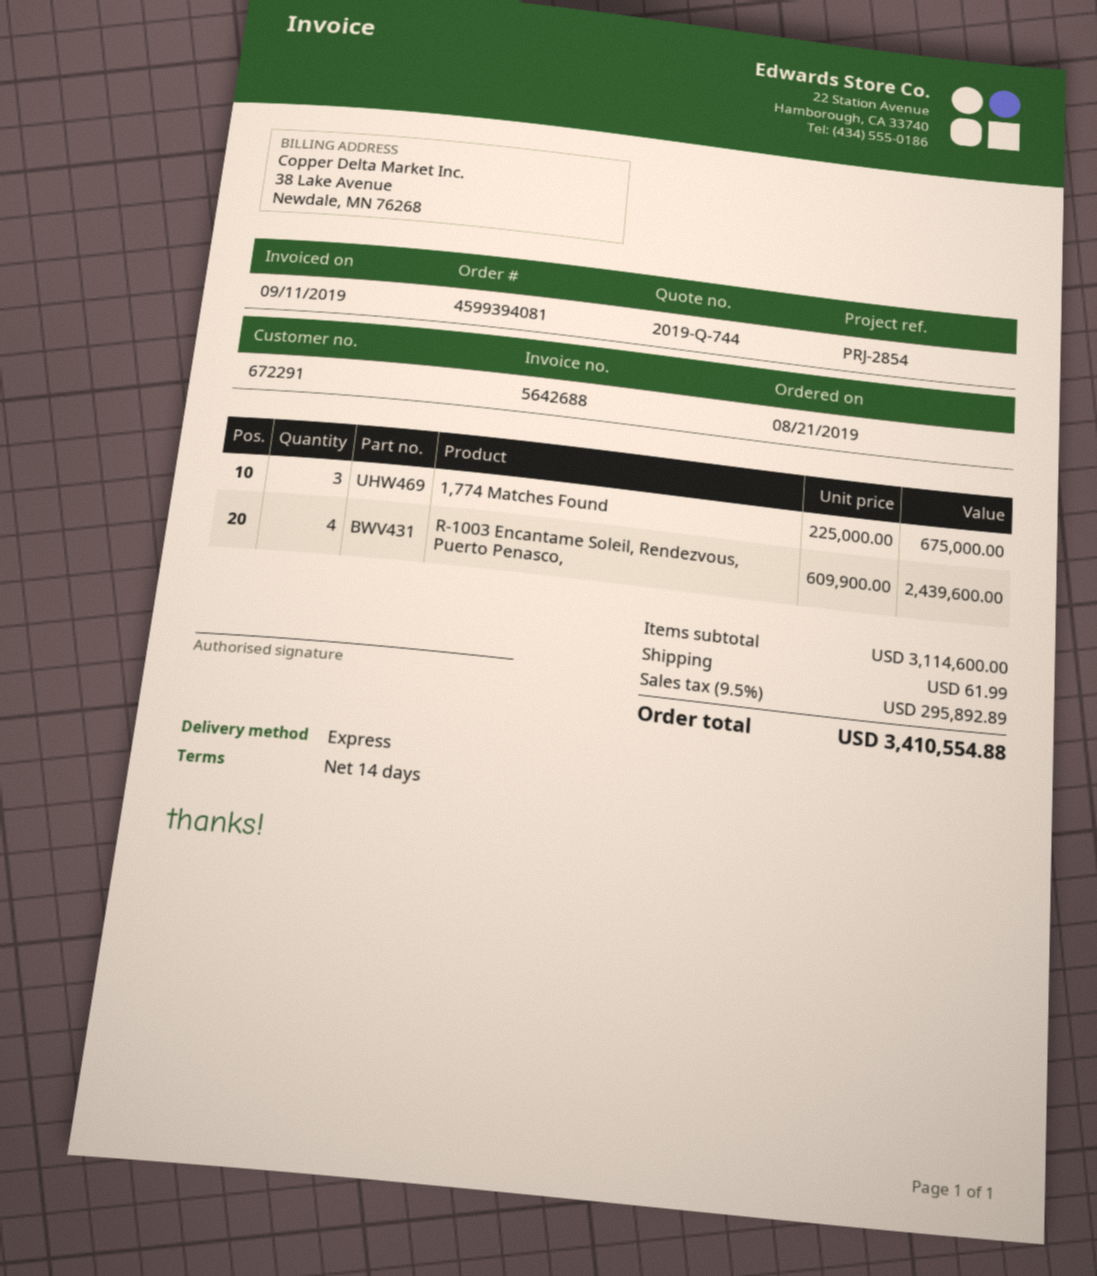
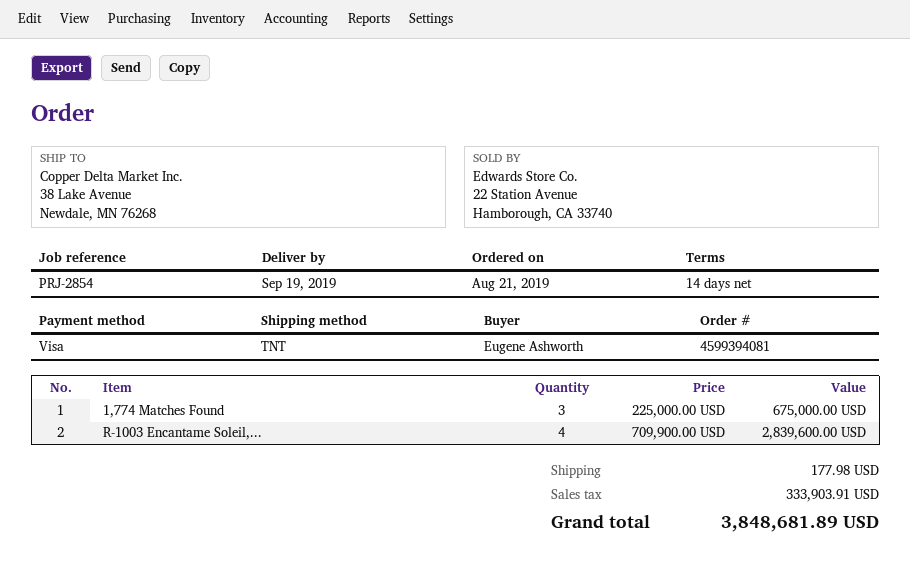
shipping method: express -> TNT
R-1003 Encantame Soleil, Rendezvous, Puerto Penasco,: 4 x 609900.00 = 2439600.00 -> 4 x 709900.00 = 2839600.00
shipping: 61.99 -> 177.98
tax: 295892.89 -> 333903.91
total: 3410554.88 -> 3848681.89

